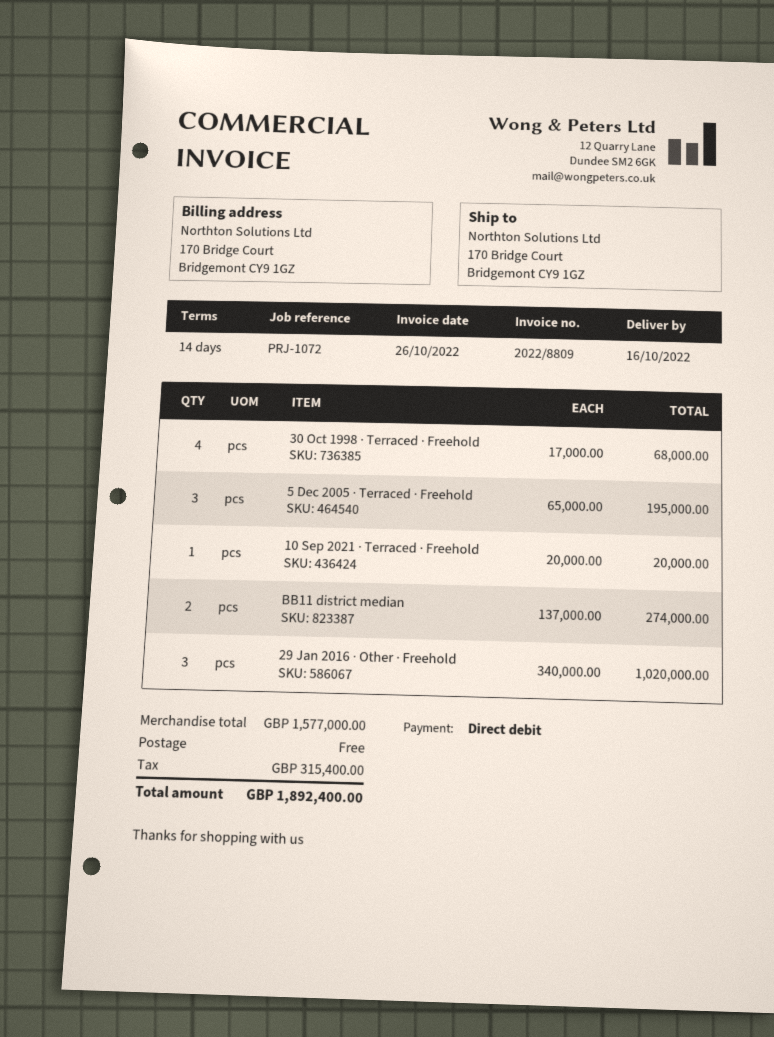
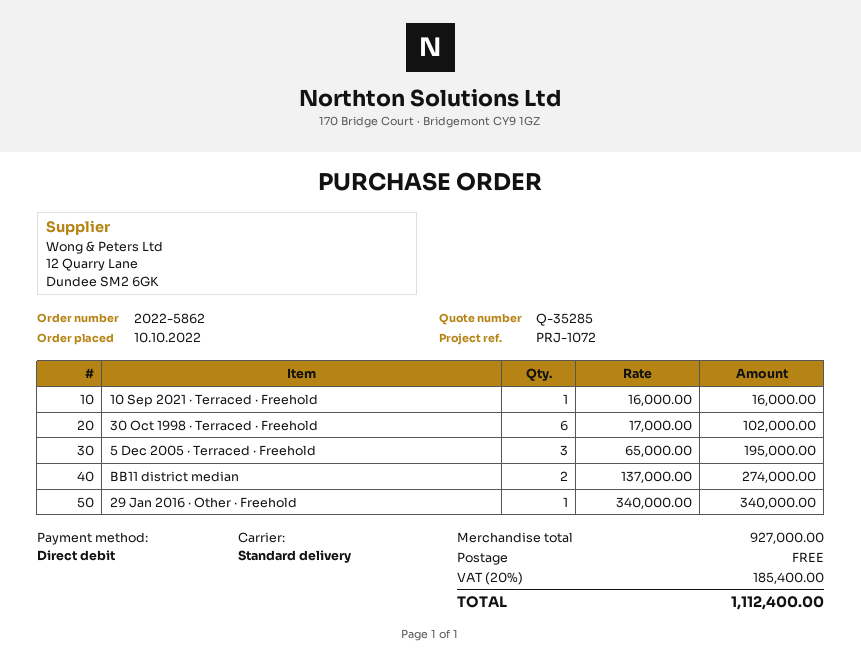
30 Oct 1998 · Terraced · Freehold: 4 x 17000.00 = 68000.00 -> 6 x 17000.00 = 102000.00
10 Sep 2021 · Terraced · Freehold: 1 x 20000.00 = 20000.00 -> 1 x 16000.00 = 16000.00
29 Jan 2016 · Other · Freehold: 3 x 340000.00 = 1020000.00 -> 1 x 340000.00 = 340000.00
subtotal: 1577000.00 -> 927000.00
tax: 315400.00 -> 185400.00
total: 1892400.00 -> 1112400.00

